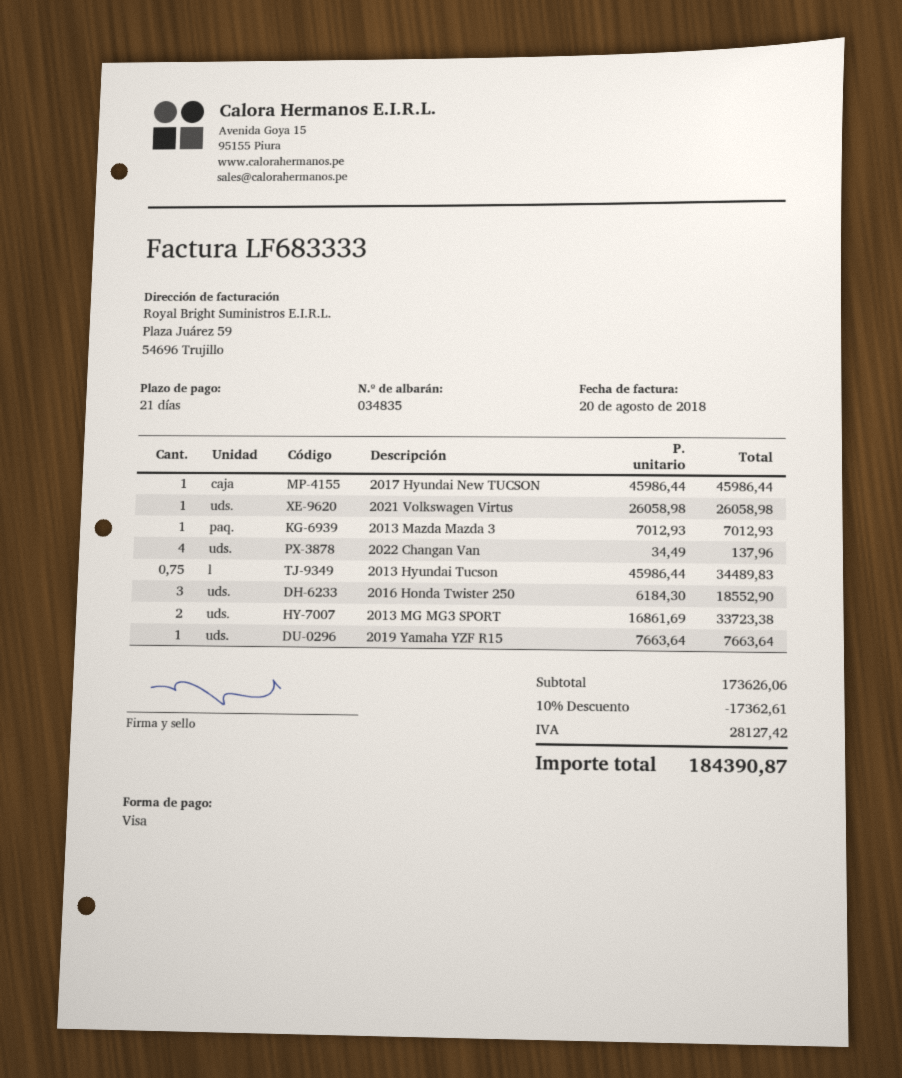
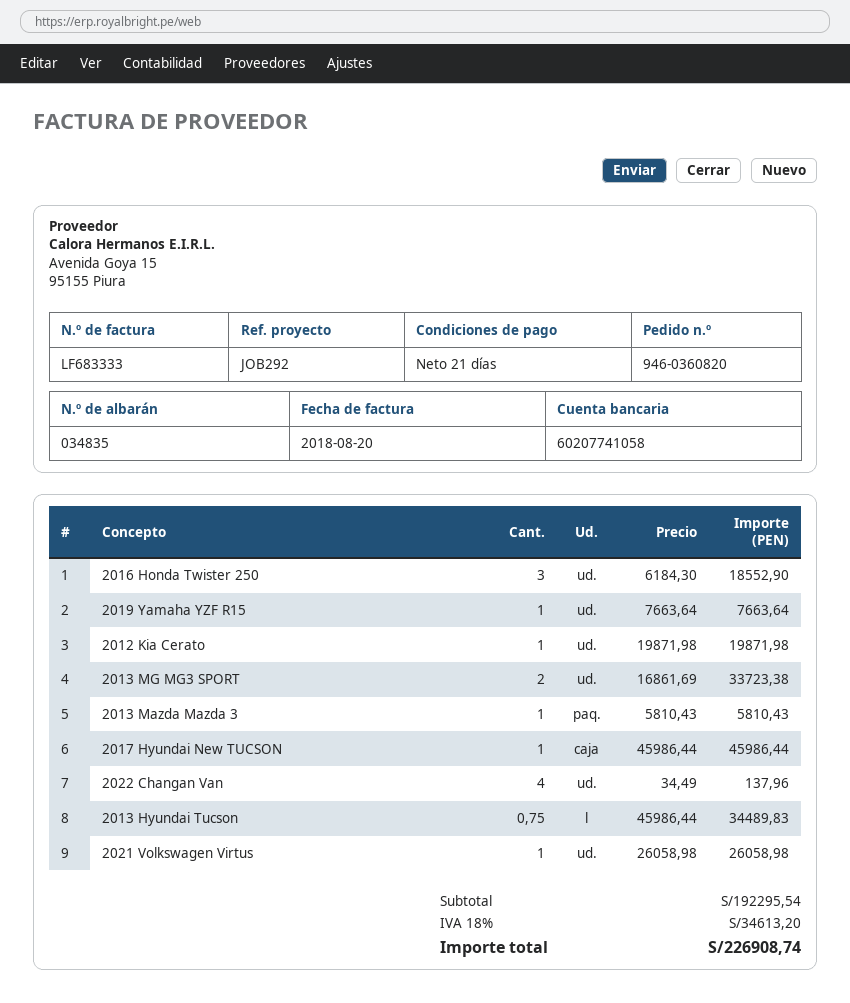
2013 Mazda Mazda 3: 1 x 7012.93 = 7012.93 -> 1 x 5810.43 = 5810.43
2012 Kia Cerato: none -> 1 x 19871.98 = 19871.98
subtotal: 173626.06 -> 192295.54
discount: 10% = 17362.61 -> none
tax: 28127.42 -> 34613.20
total: 184390.87 -> 226908.74

